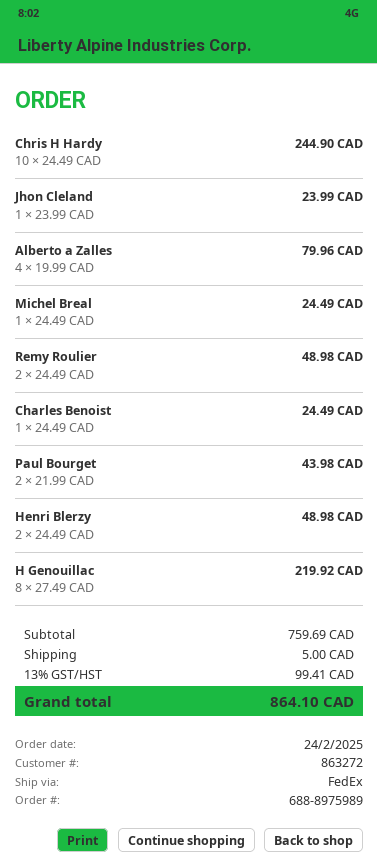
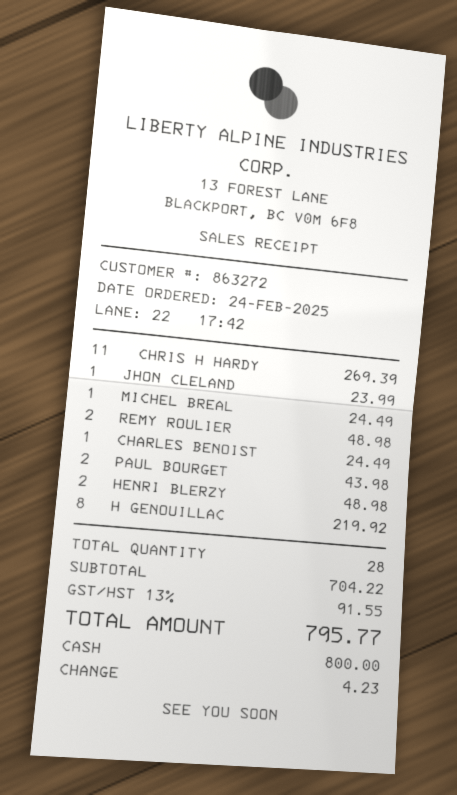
Chris H Hardy: 10 for 244.90 -> 11 for 269.39
Alberto a Zalles: 4 for 79.96 -> none
subtotal: 759.69 -> 704.22
shipping: 5.00 -> none
tax: 13% = 99.41 -> 13% = 91.55
total: 864.10 -> 795.77

